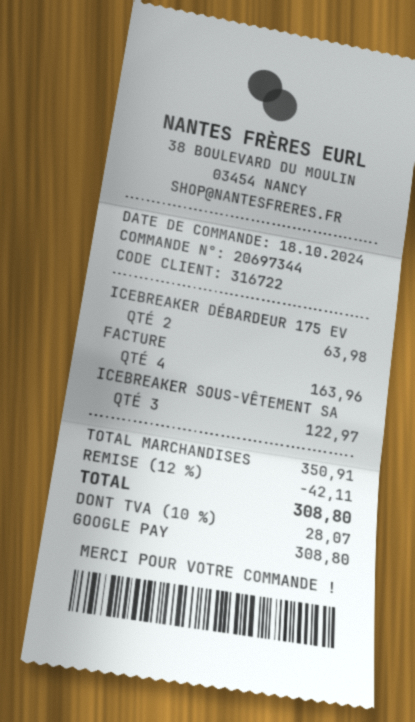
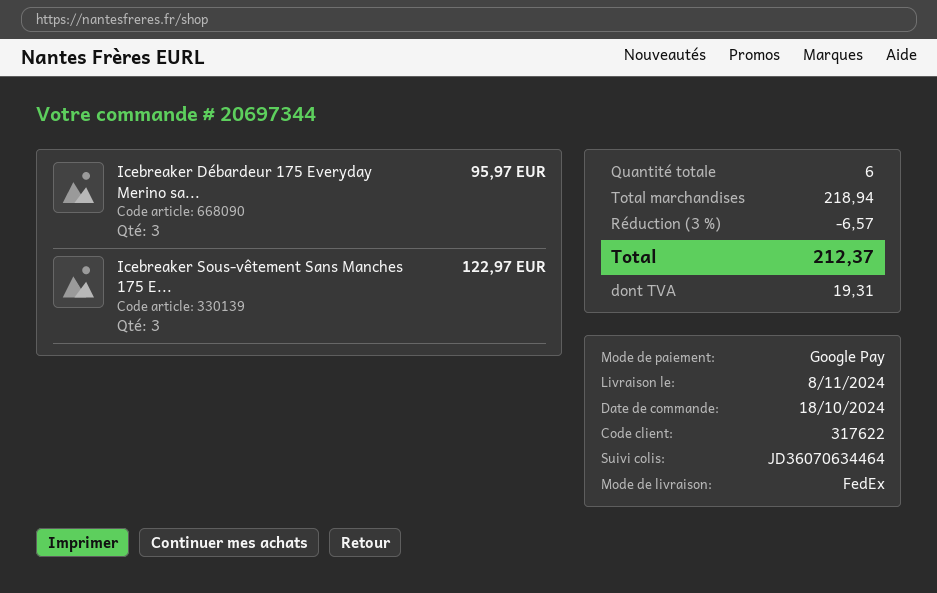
customer number: 316722 -> 317622
ICEBREAKER DÉBARDEUR 175 EV: 2 for 63.98 -> 3 for 95.97
FACTURE: 4 for 163.96 -> none
subtotal: 350.91 -> 218.94
discount: 12% = 42.11 -> 3% = 6.57
tax: 28.07 -> 19.31
total: 308.80 -> 212.37

